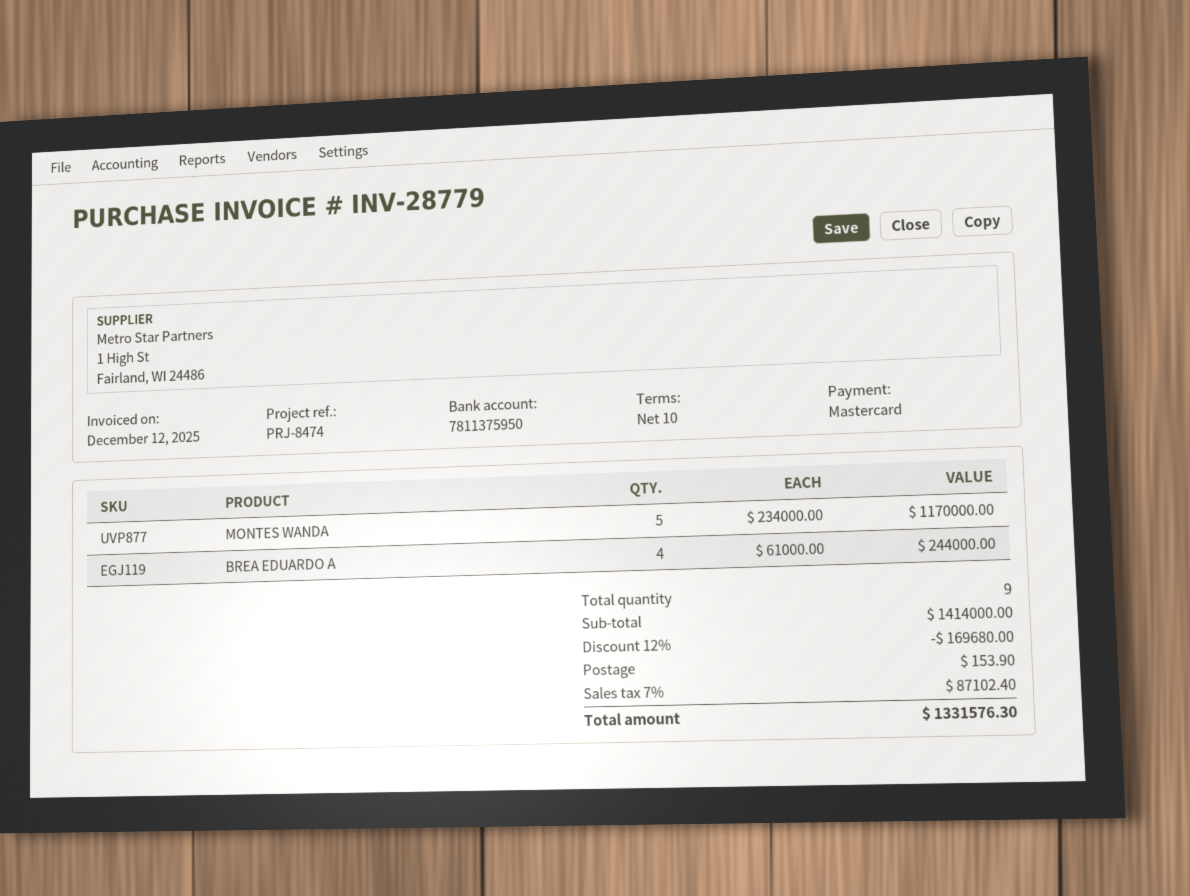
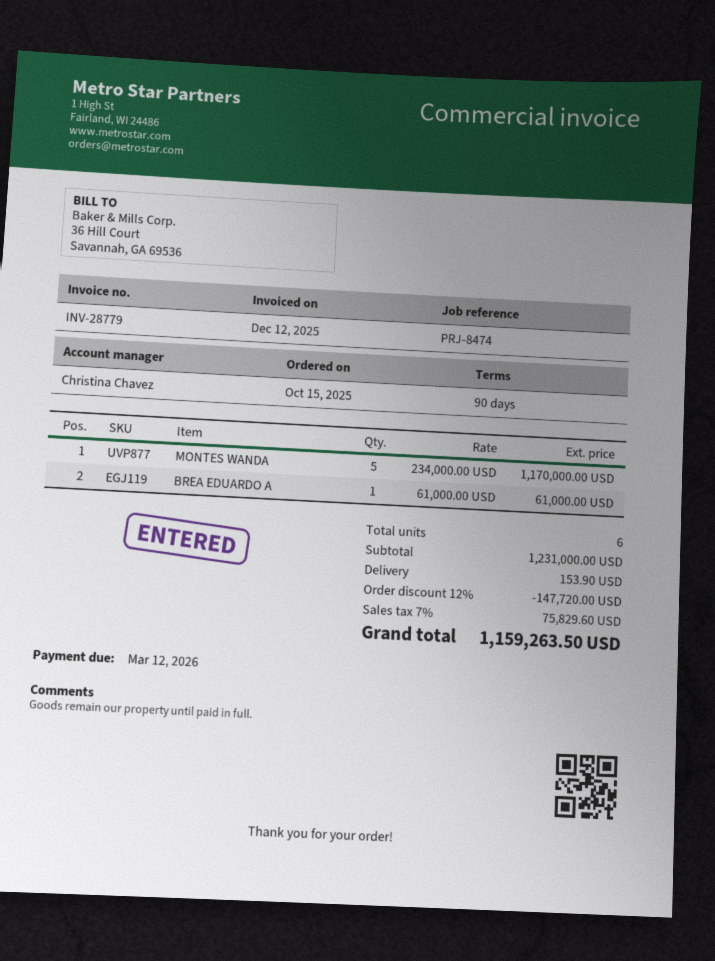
payment terms: 10 days -> 90 days
BREA EDUARDO A: 4 x 61000.00 = 244000.00 -> 1 x 61000.00 = 61000.00
total quantity: 9 -> 6
subtotal: 1414000.00 -> 1231000.00
discount: 12% = 169680.00 -> 12% = 147720.00
tax: 7% = 87102.40 -> 7% = 75829.60
total: 1331576.30 -> 1159263.50

